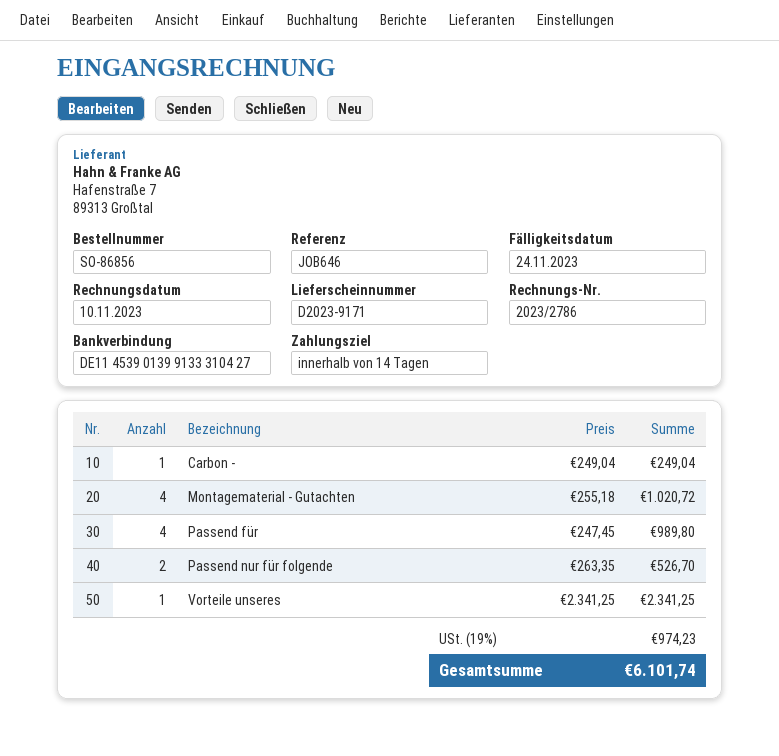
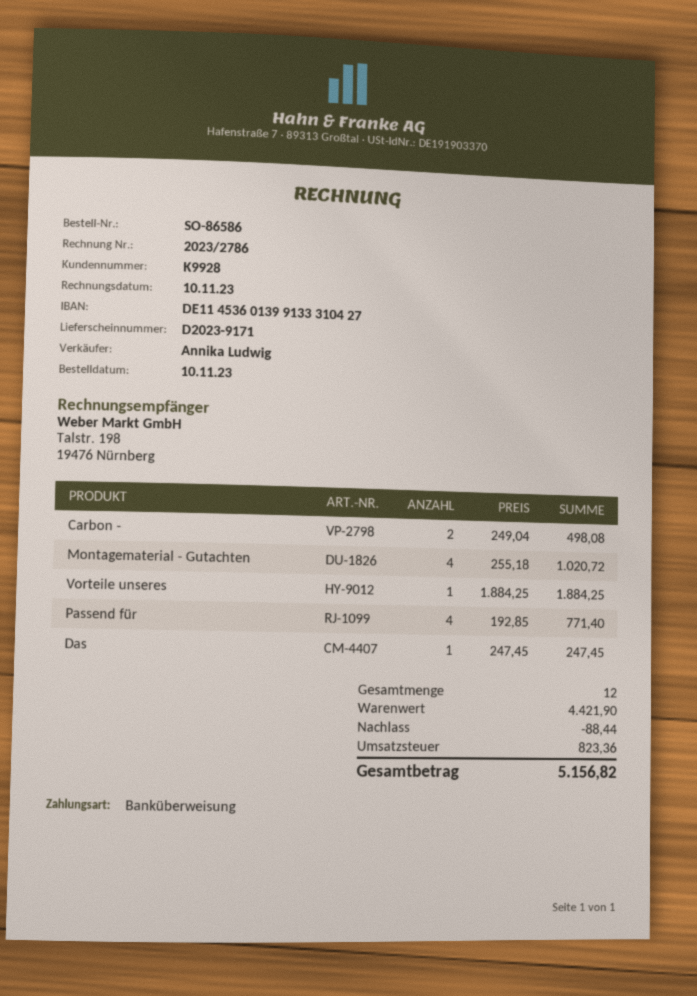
order number: SO-86856 -> SO-86586
bank account: DE11453901399133310427 -> DE11453601399133310427
Carbon -: 1 x 249.04 = 249.04 -> 2 x 249.04 = 498.08
Passend für: 4 x 247.45 = 989.80 -> 4 x 192.85 = 771.40
Passend nur für folgende: 2 x 263.35 = 526.70 -> none
Vorteile unseres: 1 x 2341.25 = 2341.25 -> 1 x 1884.25 = 1884.25
Das: none -> 1 x 247.45 = 247.45
discount: none -> 88.44
tax: 974.23 -> 823.36
total: 6101.74 -> 5156.82

